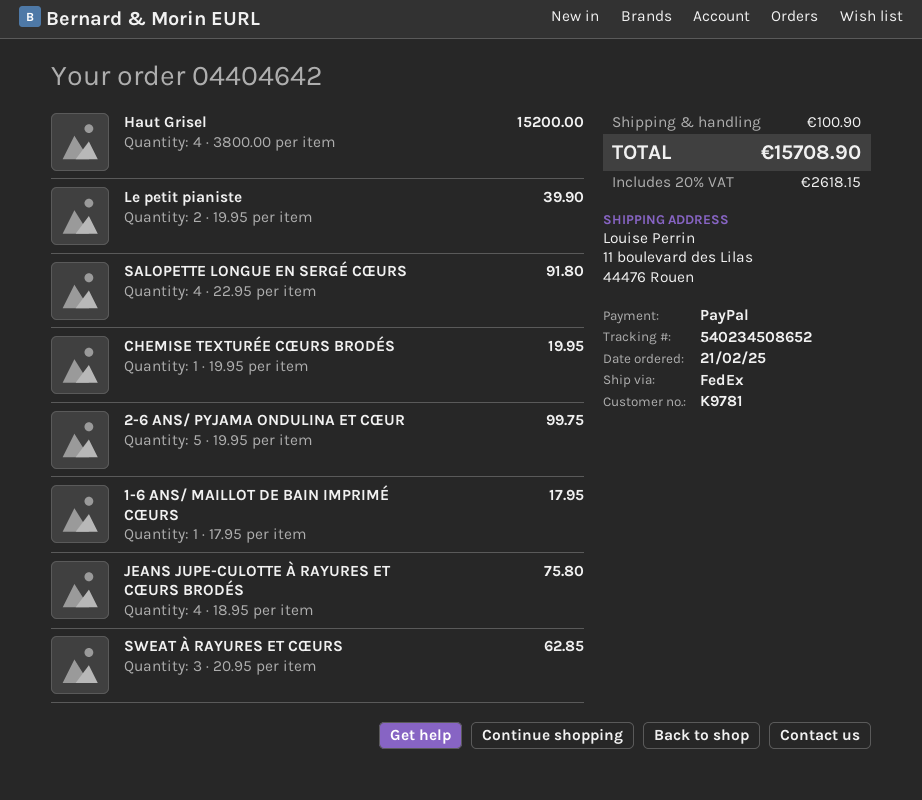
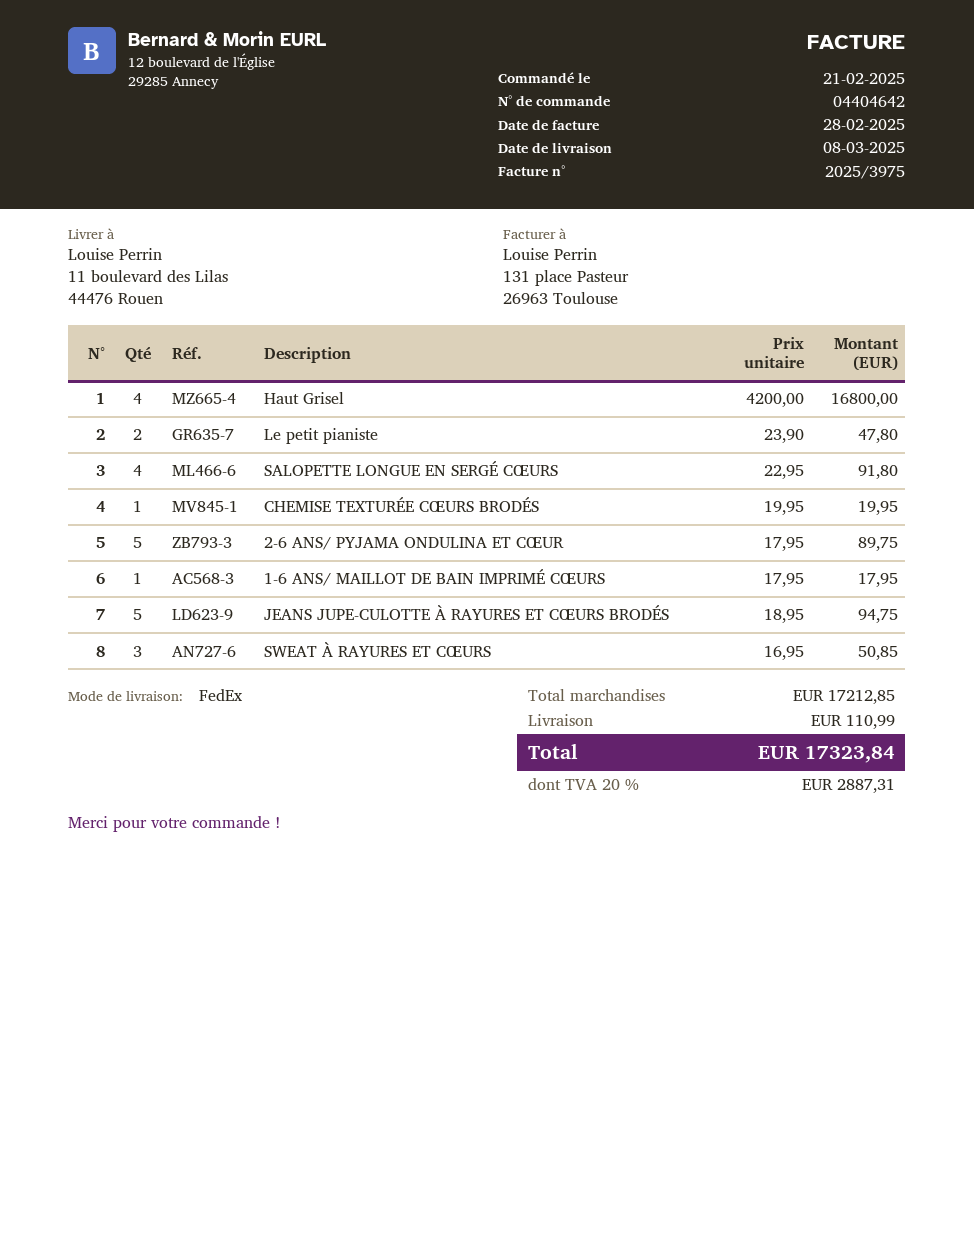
Haut Grisel: 4 x 3800.00 = 15200.00 -> 4 x 4200.00 = 16800.00
Le petit pianiste: 2 x 19.95 = 39.90 -> 2 x 23.90 = 47.80
2-6 ANS/ PYJAMA ONDULINA ET CŒUR: 5 x 19.95 = 99.75 -> 5 x 17.95 = 89.75
JEANS JUPE-CULOTTE À RAYURES ET CŒURS BRODÉS: 4 x 18.95 = 75.80 -> 5 x 18.95 = 94.75
SWEAT À RAYURES ET CŒURS: 3 x 20.95 = 62.85 -> 3 x 16.95 = 50.85
shipping: 100.90 -> 110.99
tax: 20% = 2618.15 -> 20% = 2887.31
total: 15708.90 -> 17323.84

